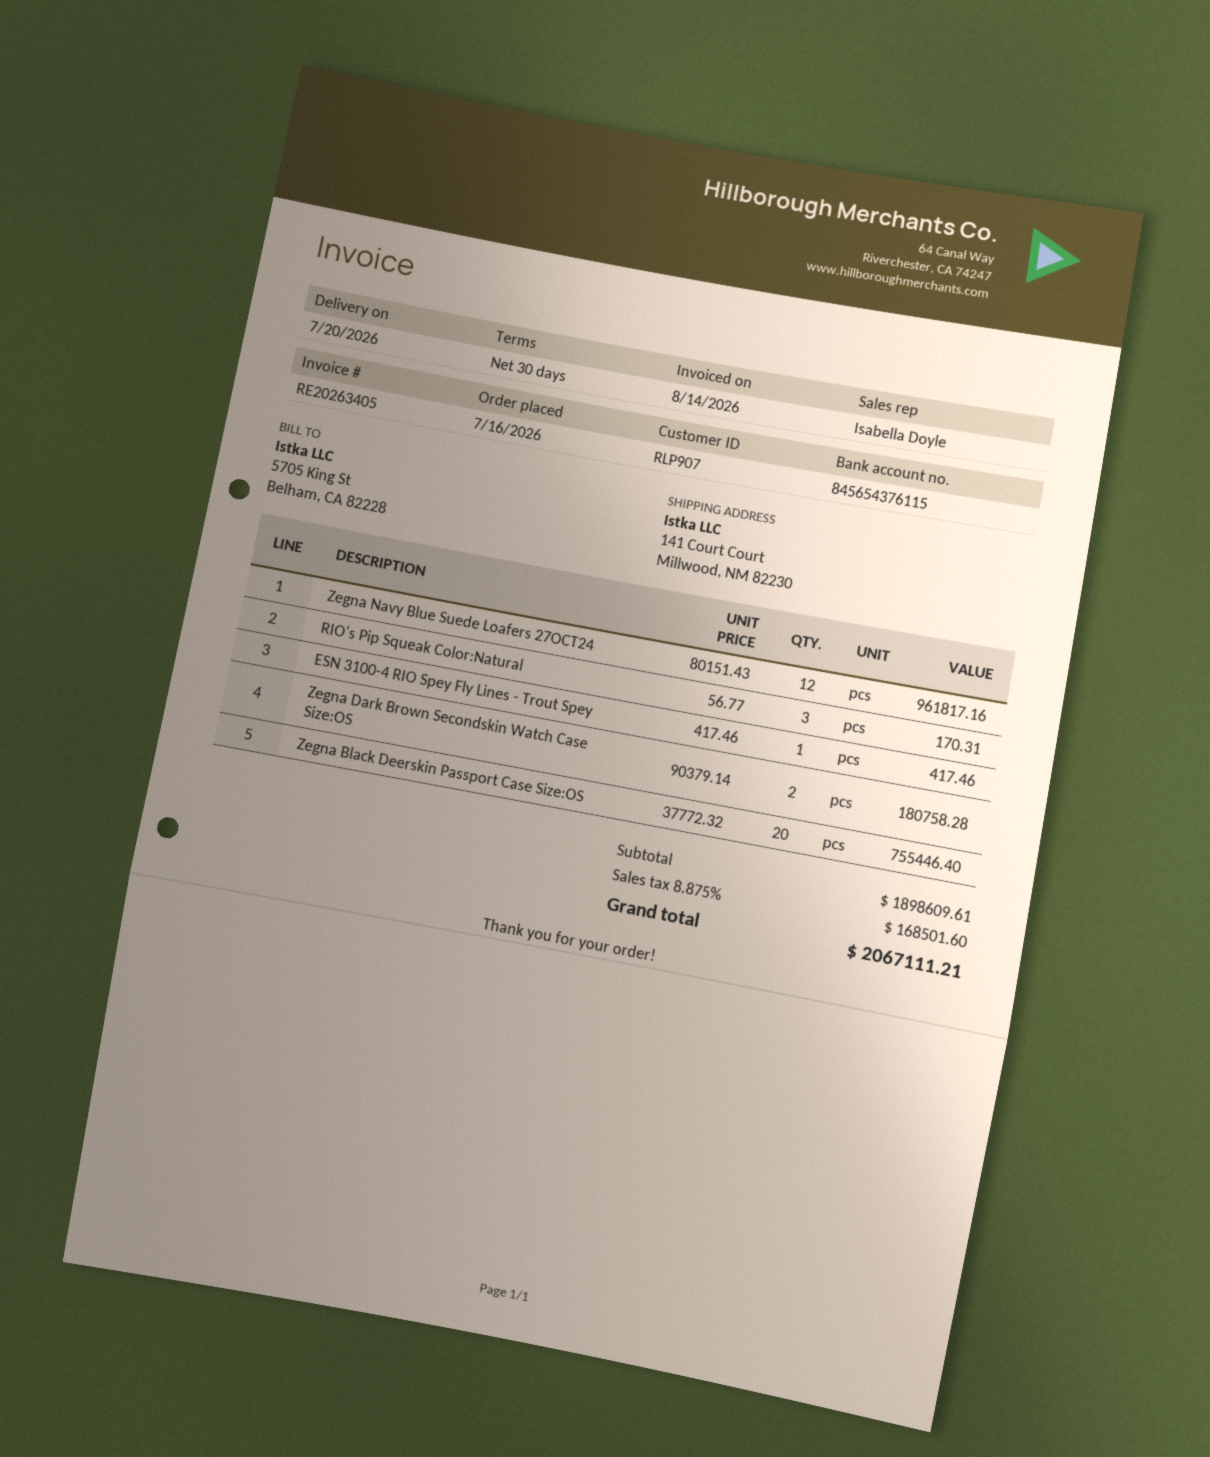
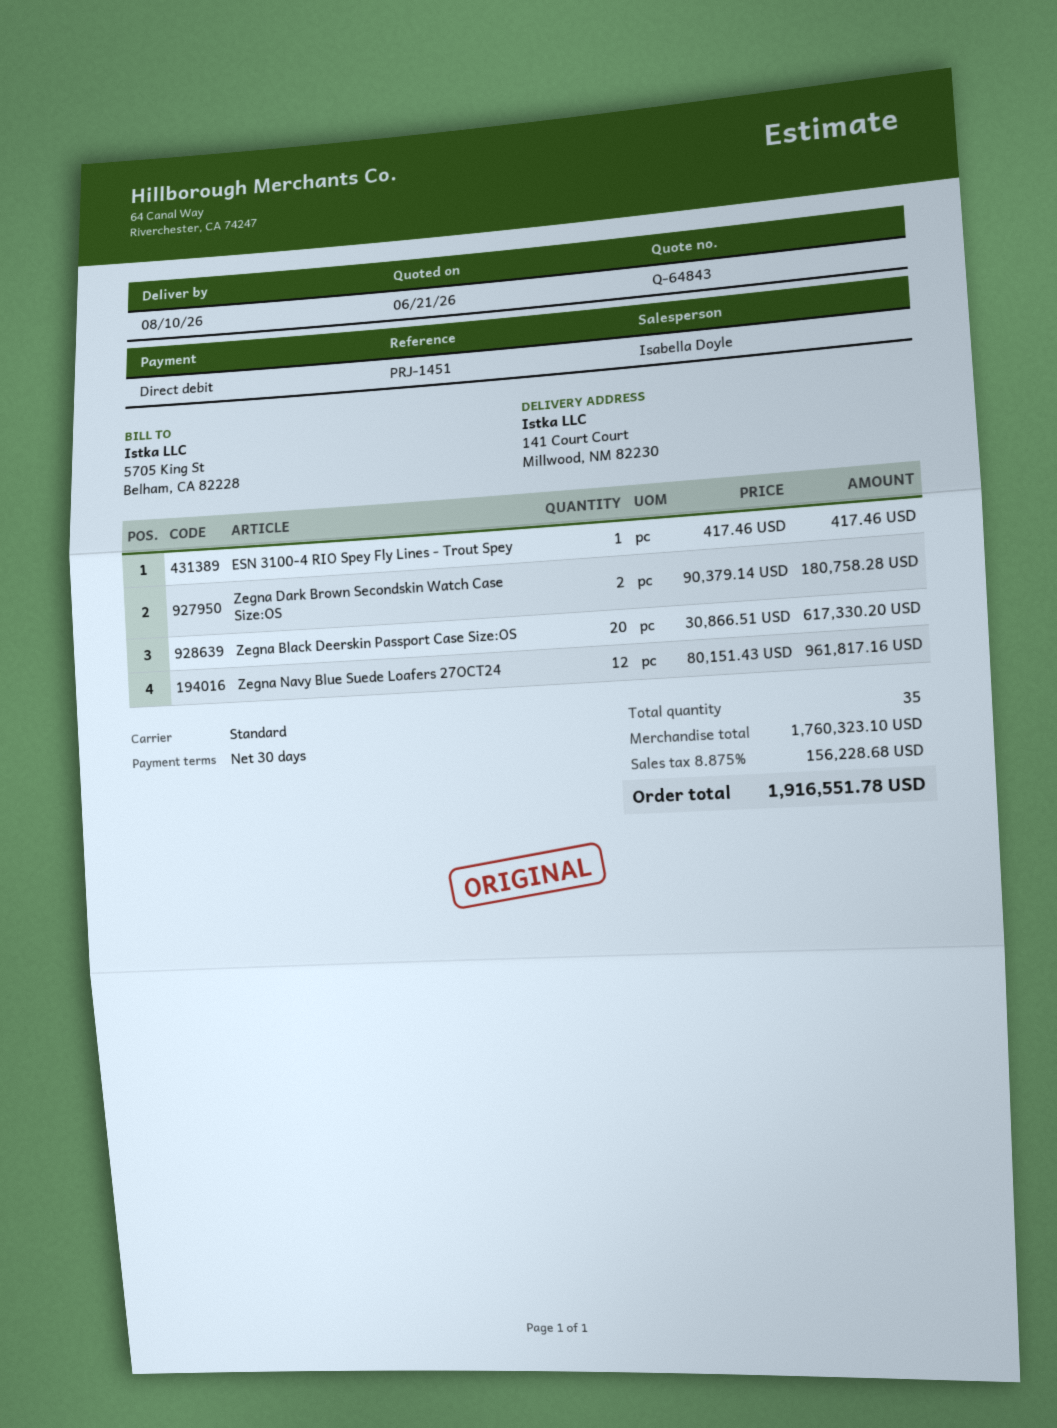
delivery date: 2026-07-20 -> 2026-08-10
RIO's Pip Squeak Color:Natural: 3 x 56.77 = 170.31 -> none
Zegna Black Deerskin Passport Case Size:OS: 20 x 37772.32 = 755446.40 -> 20 x 30866.51 = 617330.20
subtotal: 1898609.61 -> 1760323.10
tax: 8.875% = 168501.60 -> 8.875% = 156228.68
total: 2067111.21 -> 1916551.78

